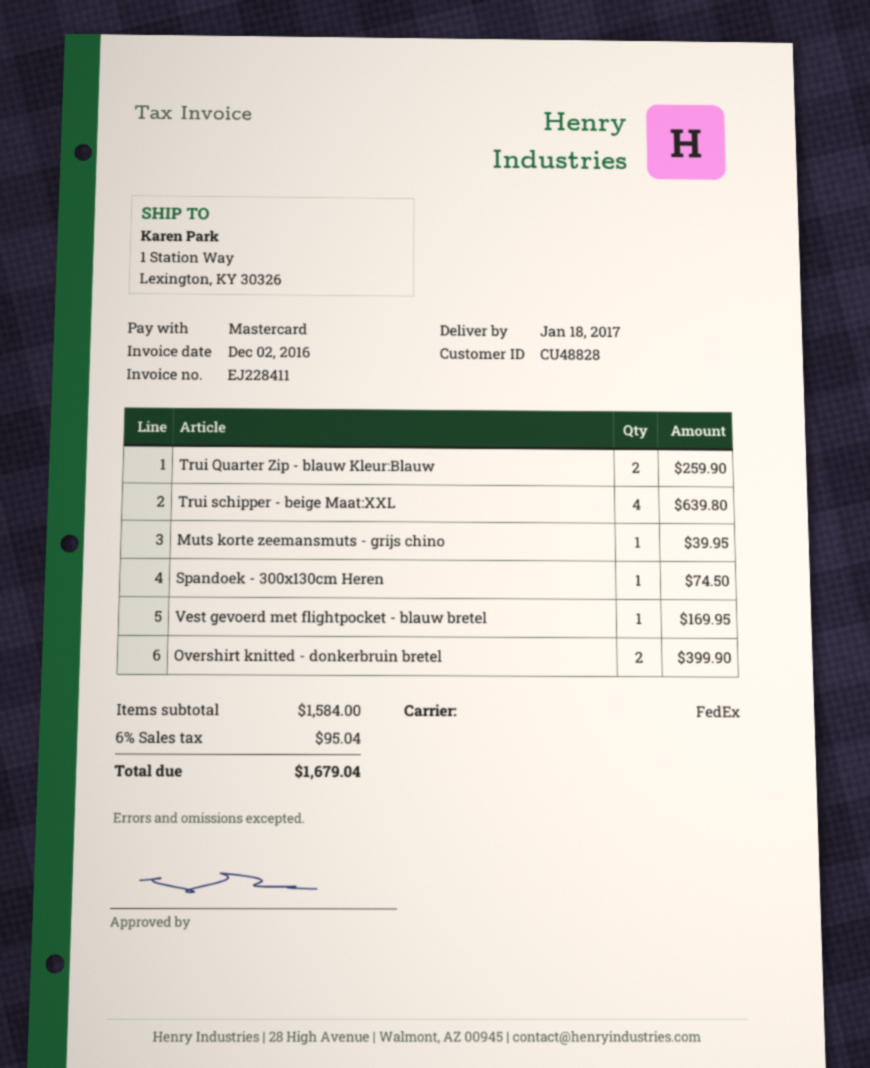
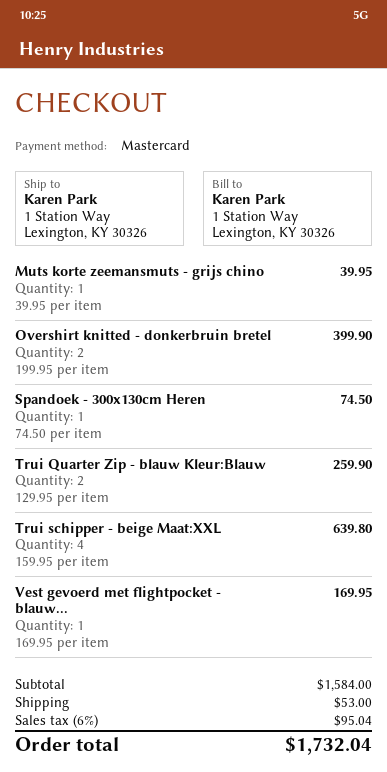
shipping: none -> 53.00
total: 1679.04 -> 1732.04

